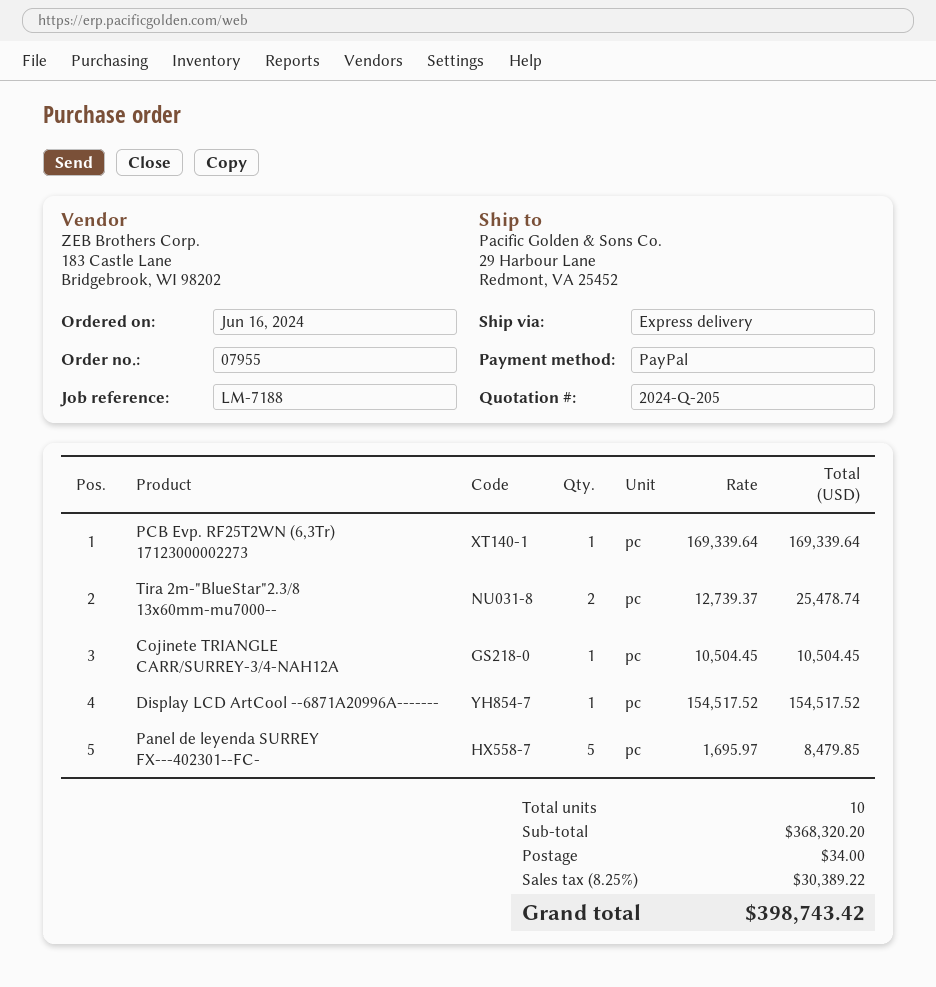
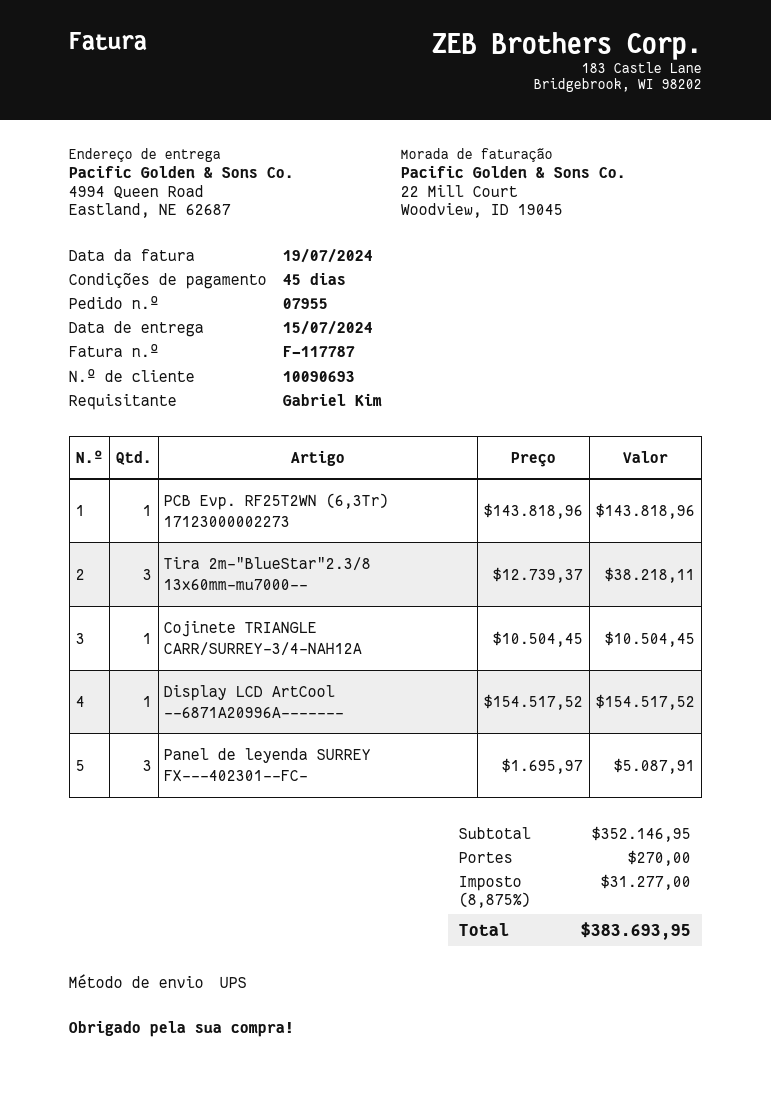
shipping method: express -> UPS
ship to: 29 Harbour Lane, Redmont, VA 25452 -> 4994 Queen Road, Eastland, NE 62687
PCB Evp. RF25T2WN (6,3Tr) 17123000002273: 1 x 169339.64 = 169339.64 -> 1 x 143818.96 = 143818.96
Tira 2m-"BlueStar"2.3/8 13x60mm-mu7000--: 2 x 12739.37 = 25478.74 -> 3 x 12739.37 = 38218.11
Panel de leyenda SURREY FX---402301--FC-: 5 x 1695.97 = 8479.85 -> 3 x 1695.97 = 5087.91
subtotal: 368320.20 -> 352146.95
shipping: 34.00 -> 270.00
tax: 8.25% = 30389.22 -> 8.875% = 31277.00
total: 398743.42 -> 383693.95

